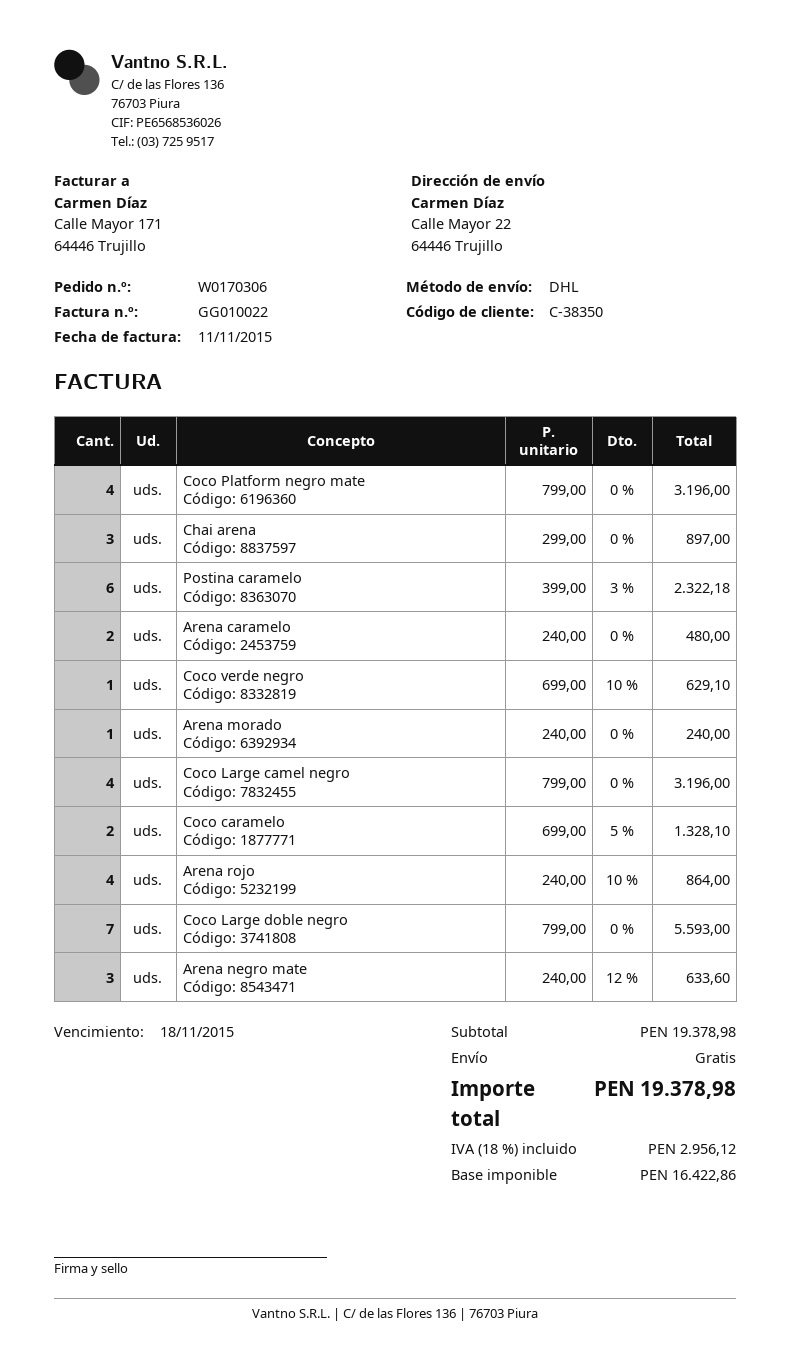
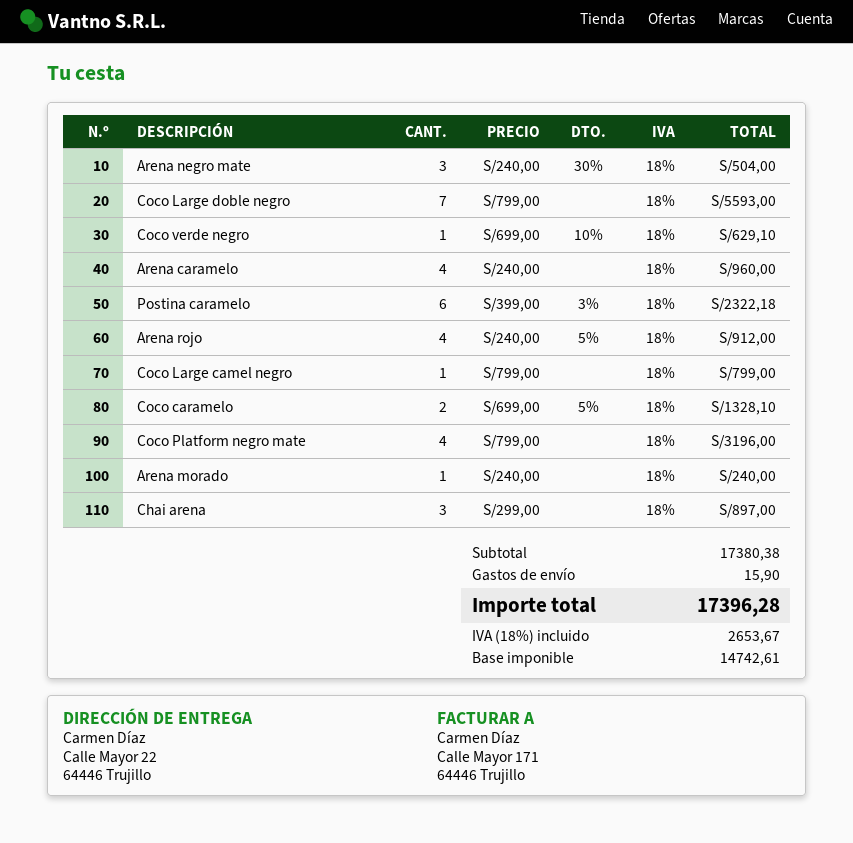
Arena caramelo: 2 x 240.00 = 480.00 -> 4 x 240.00 = 960.00
Coco Large camel negro: 4 x 799.00 = 3196.00 -> 1 x 799.00 = 799.00
Arena rojo: 4 x 240.00 - 10% = 864.00 -> 4 x 240.00 - 5% = 912.00
Arena negro mate: 3 x 240.00 - 12% = 633.60 -> 3 x 240.00 - 30% = 504.00
subtotal: 19378.98 -> 17380.38
shipping: 0.00 -> 15.90
net: 16422.86 -> 14742.61
tax: 18% = 2956.12 -> 18% = 2653.67
total: 19378.98 -> 17396.28

